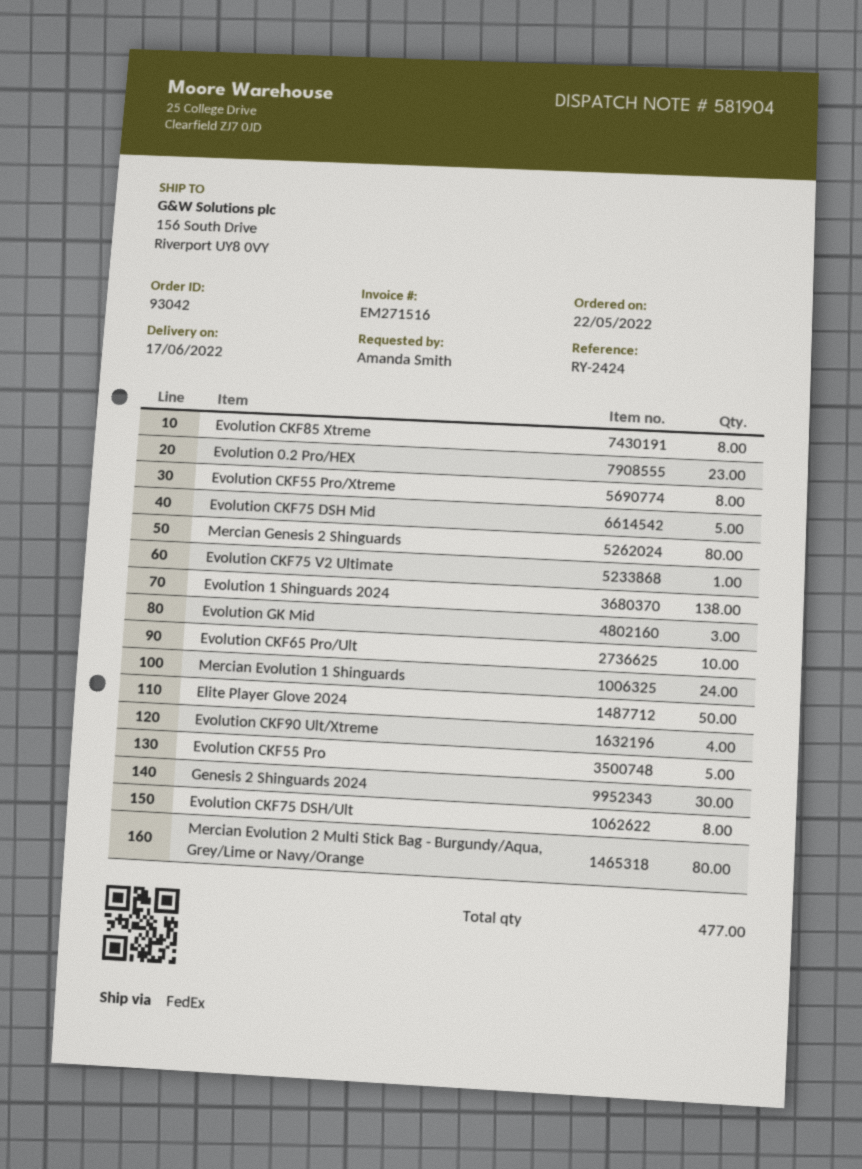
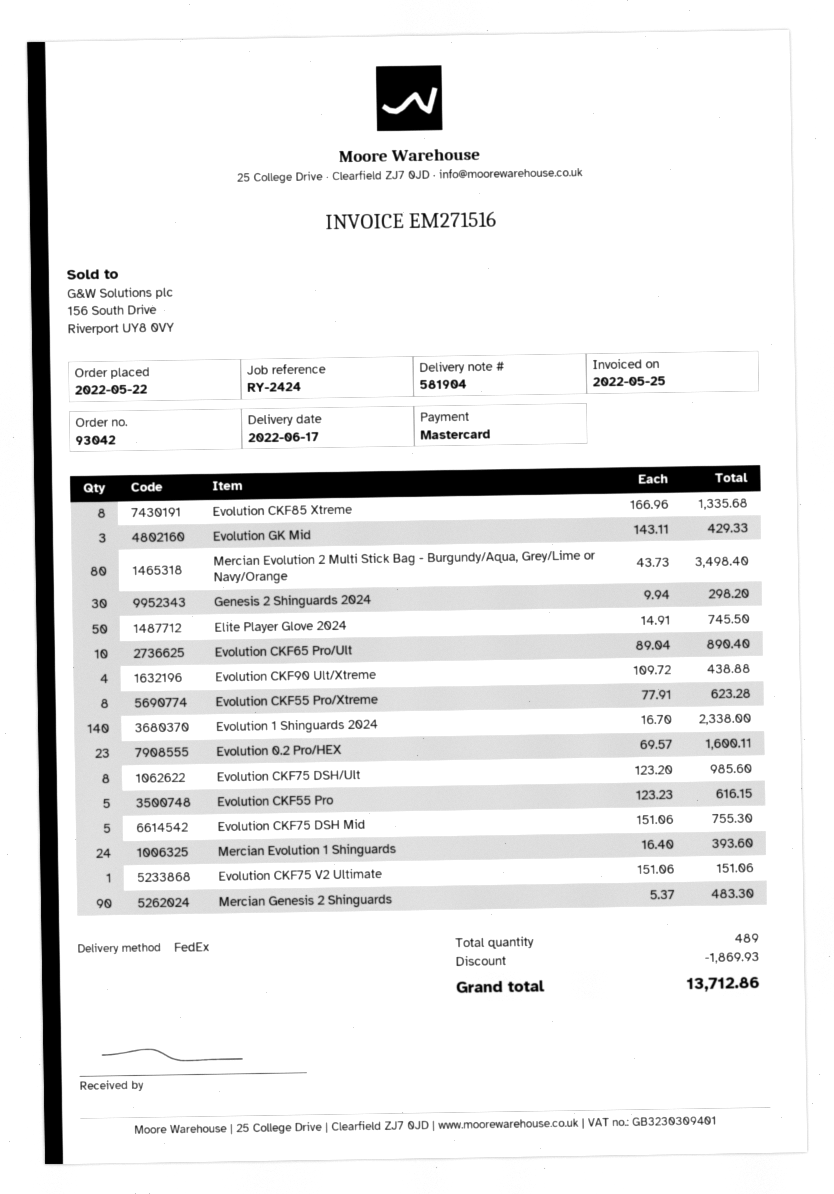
Mercian Genesis 2 Shinguards: 80 -> 90
Evolution 1 Shinguards 2024: 138 -> 140
total quantity: 477 -> 489

